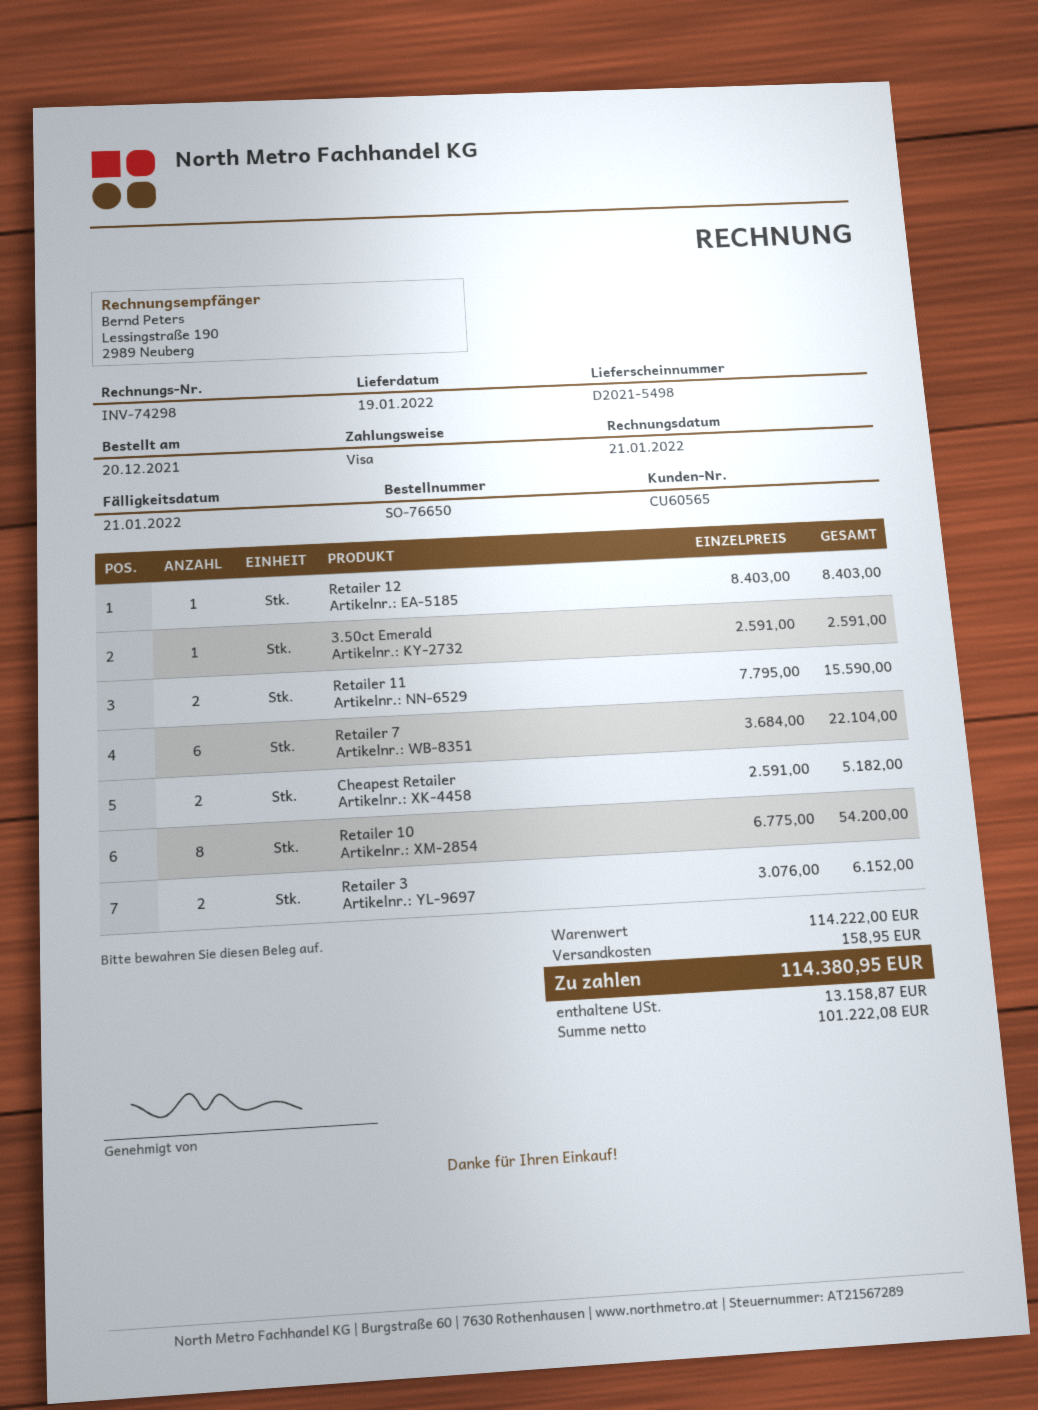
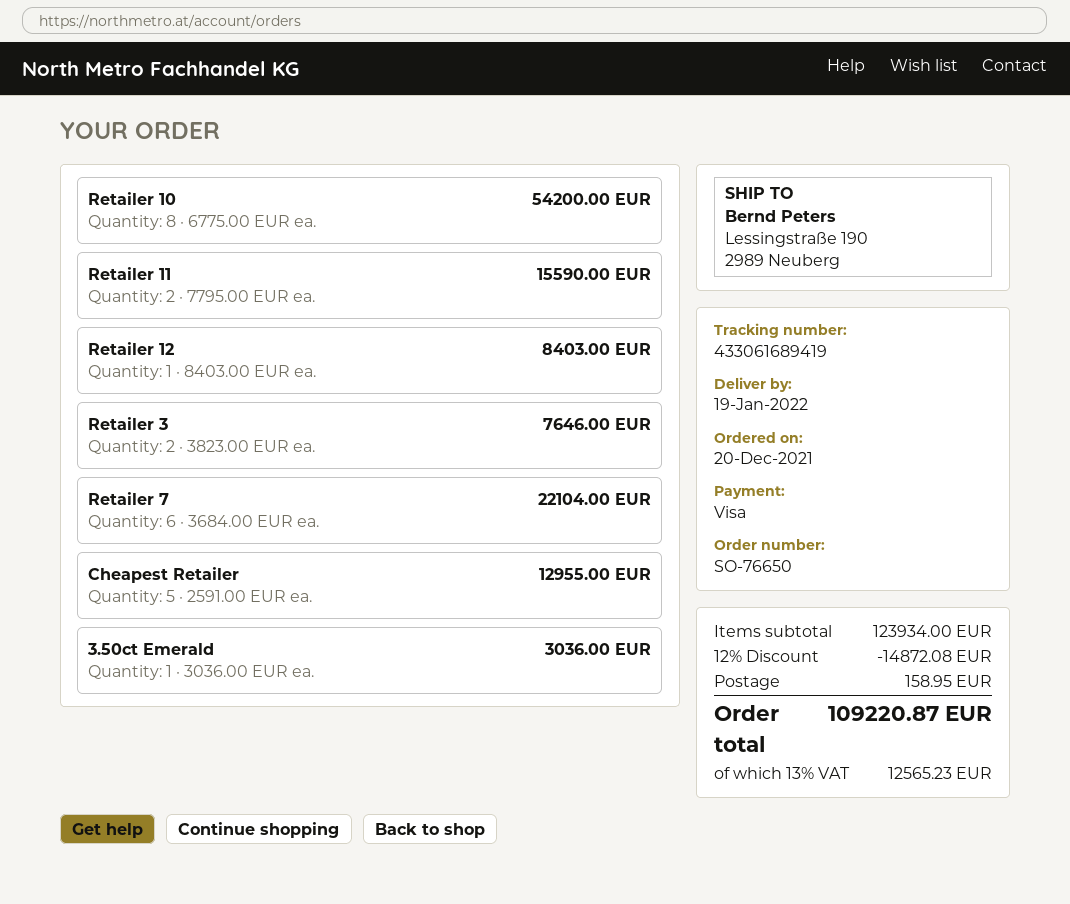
3.50ct Emerald: 1 x 2591.00 = 2591.00 -> 1 x 3036.00 = 3036.00
Cheapest Retailer: 2 x 2591.00 = 5182.00 -> 5 x 2591.00 = 12955.00
Retailer 3: 2 x 3076.00 = 6152.00 -> 2 x 3823.00 = 7646.00
subtotal: 114222.00 -> 123934.00
discount: none -> 12% = 14872.08
tax: 13158.87 -> 12565.23
total: 114380.95 -> 109220.87

